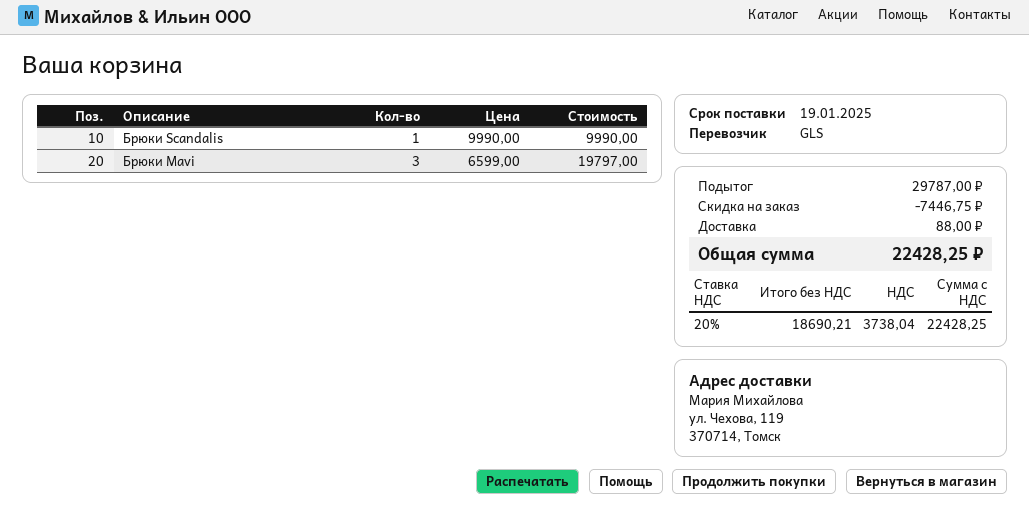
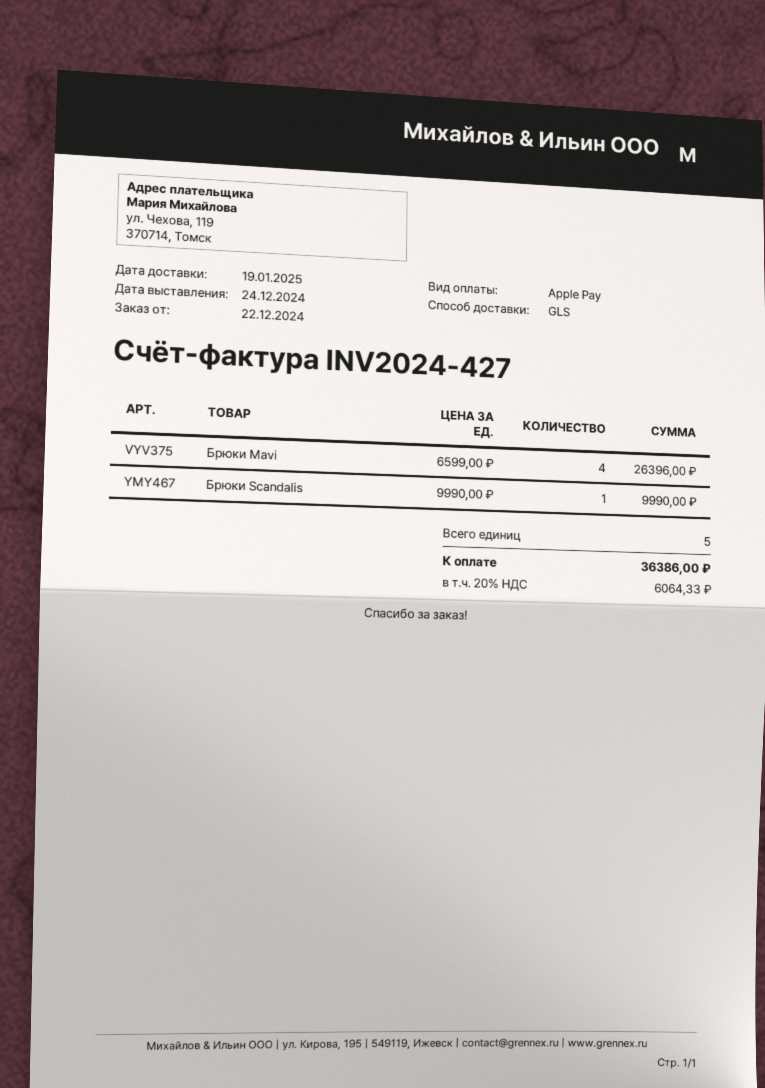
Брюки Mavi: 3 x 6599.00 = 19797.00 -> 4 x 6599.00 = 26396.00
discount: 7446.75 -> none
shipping: 88.00 -> none
tax: 20% = 3738.04 -> 20% = 6064.33
total: 22428.25 -> 36386.00

